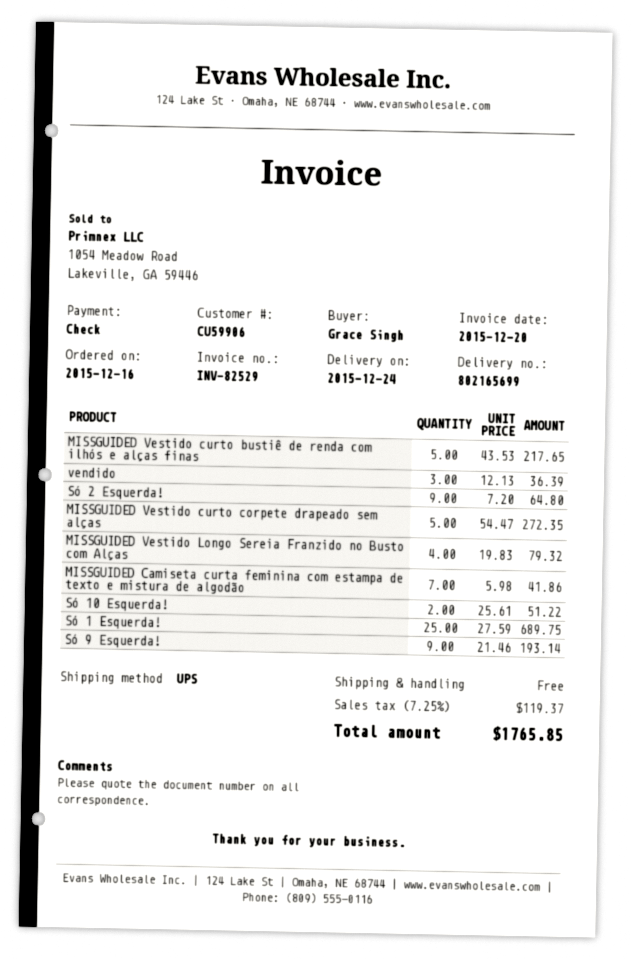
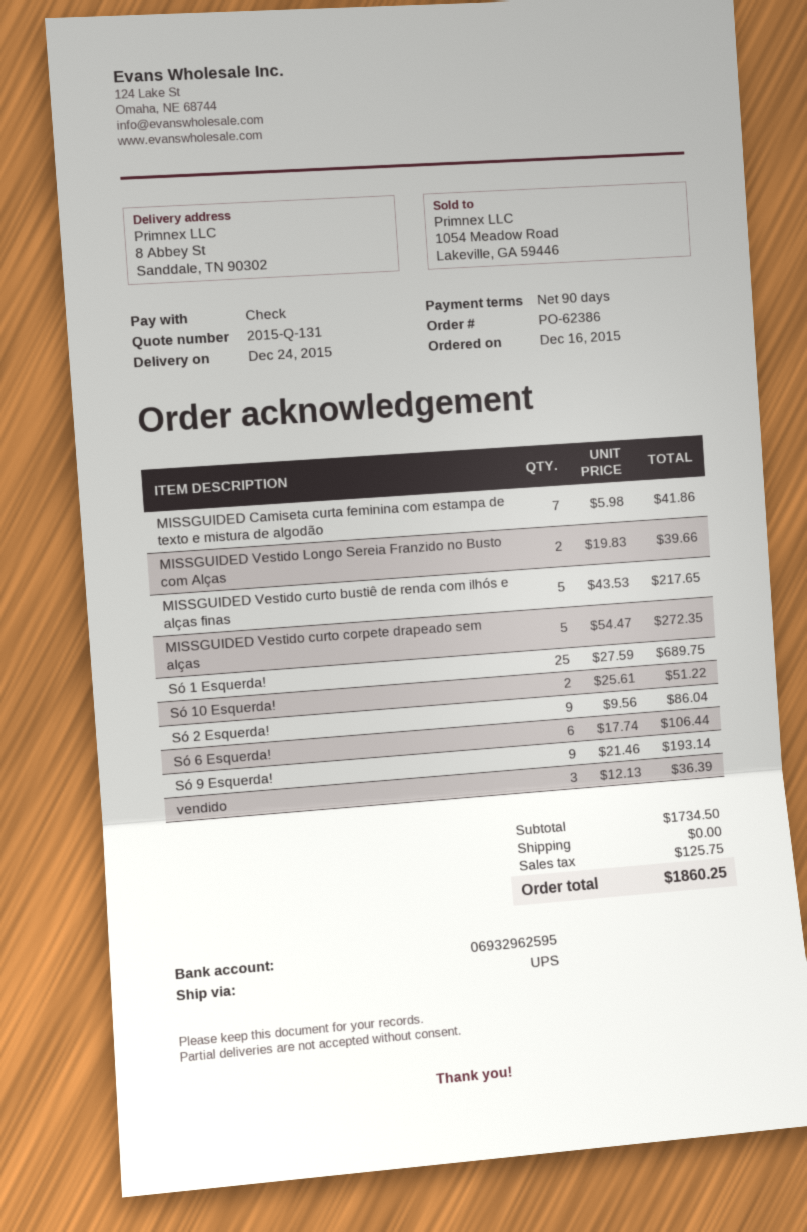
Só 2 Esquerda!: 9 x 7.20 = 64.80 -> 9 x 9.56 = 86.04
MISSGUIDED Vestido Longo Sereia Franzido no Busto com Alças: 4 x 19.83 = 79.32 -> 2 x 19.83 = 39.66
Só 6 Esquerda!: none -> 6 x 17.74 = 106.44
tax: 119.37 -> 125.75
total: 1765.85 -> 1860.25

